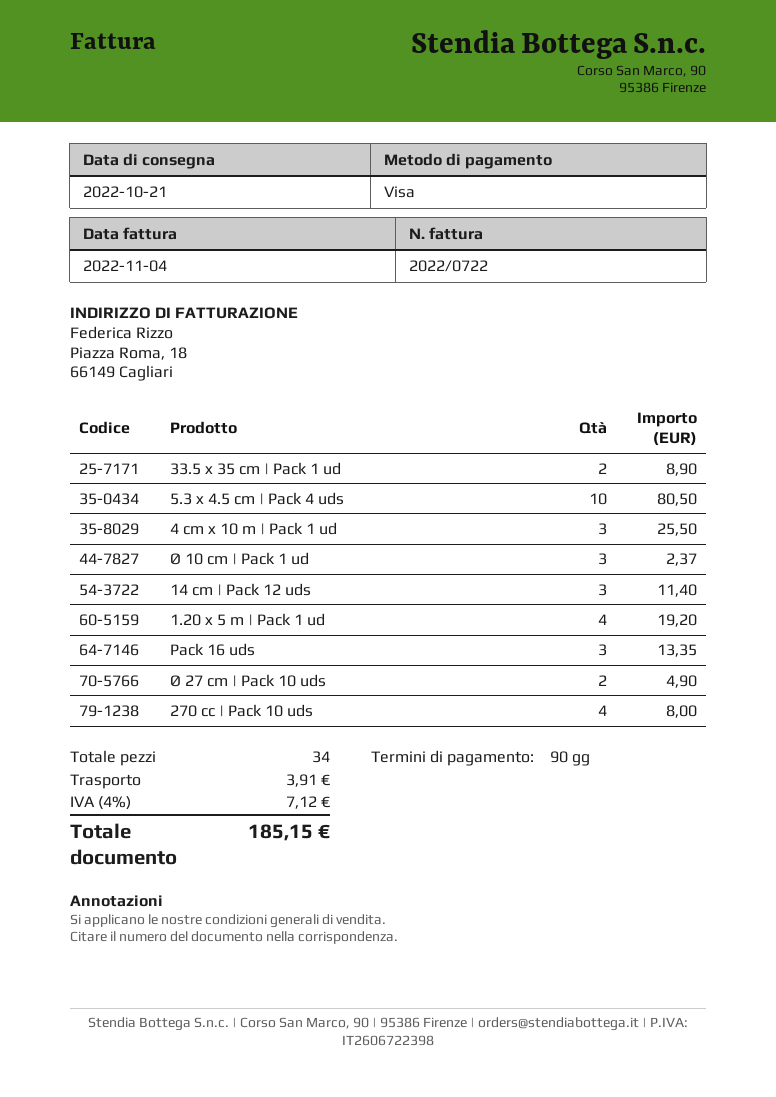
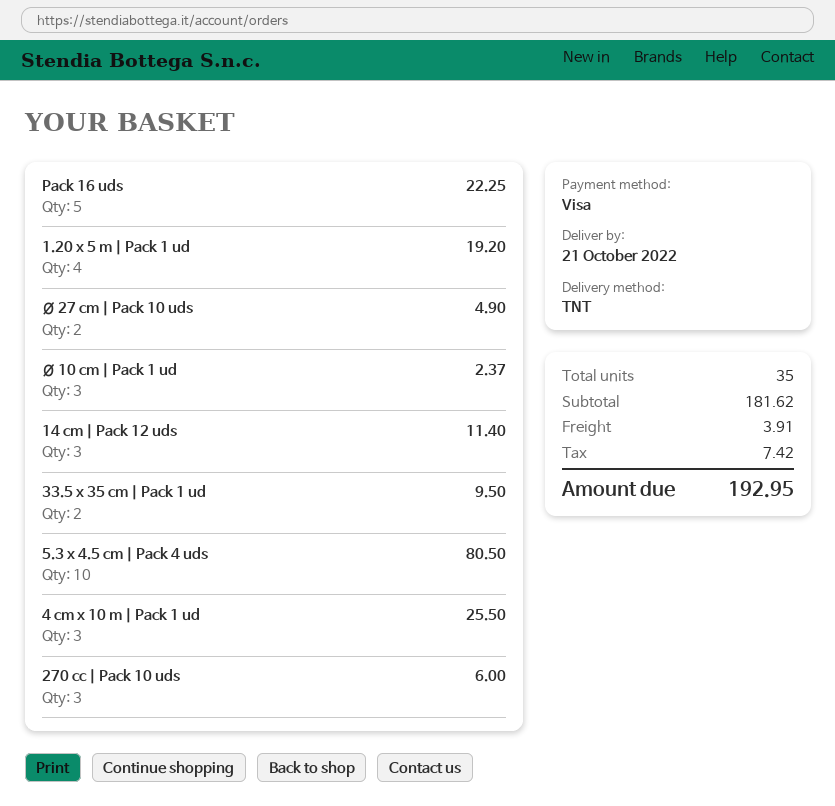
33.5 x 35 cm | Pack 1 ud: 2 for 8.90 -> 2 for 9.50
Pack 16 uds: 3 for 13.35 -> 5 for 22.25
270 cc | Pack 10 uds: 4 for 8.00 -> 3 for 6.00
total quantity: 34 -> 35
tax: 7.12 -> 7.42
total: 185.15 -> 192.95

